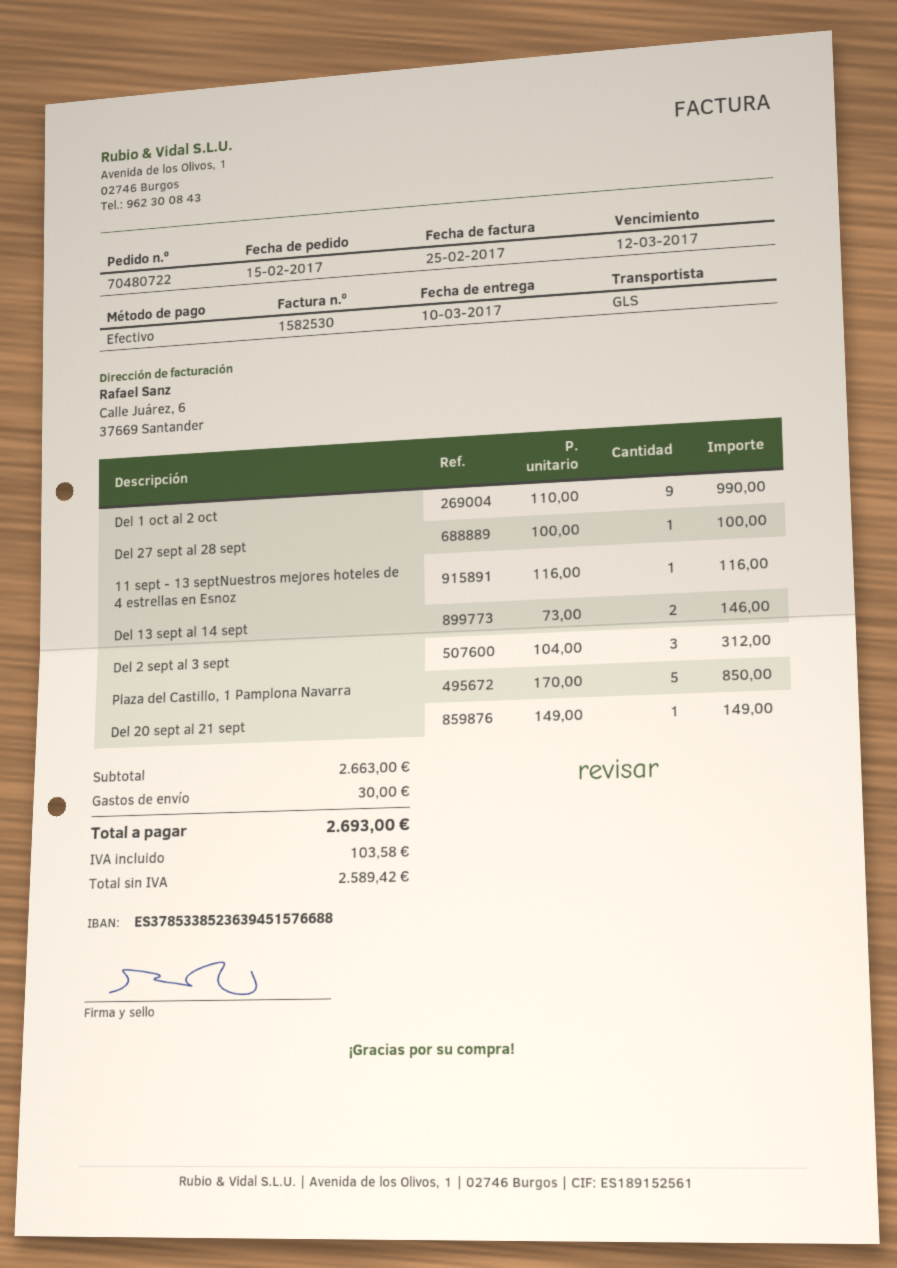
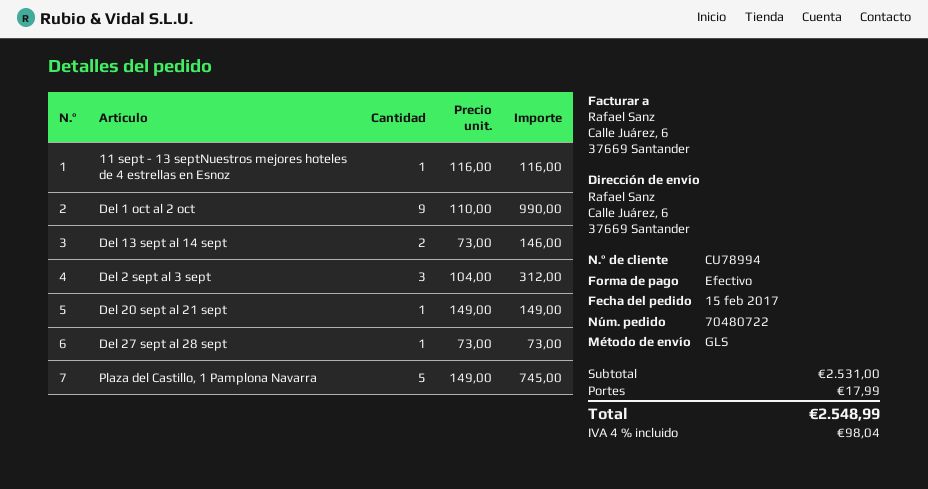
Del 27 sept al 28 sept: 1 x 100.00 = 100.00 -> 1 x 73.00 = 73.00
Plaza del Castillo, 1 Pamplona Navarra: 5 x 170.00 = 850.00 -> 5 x 149.00 = 745.00
subtotal: 2663.00 -> 2531.00
shipping: 30.00 -> 17.99
tax: 103.58 -> 98.04
total: 2693.00 -> 2548.99

